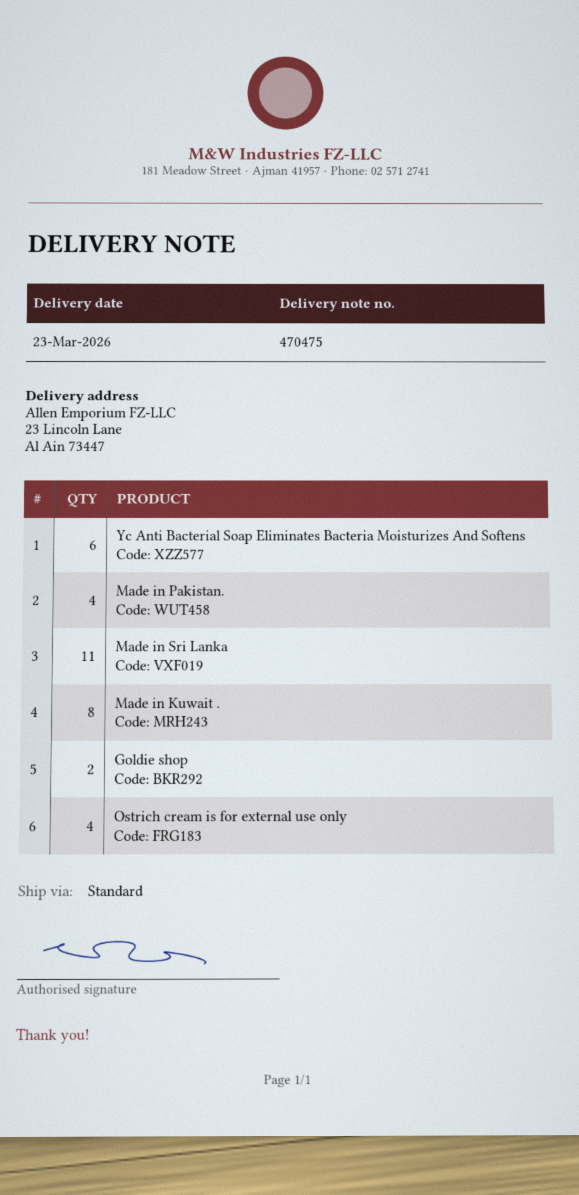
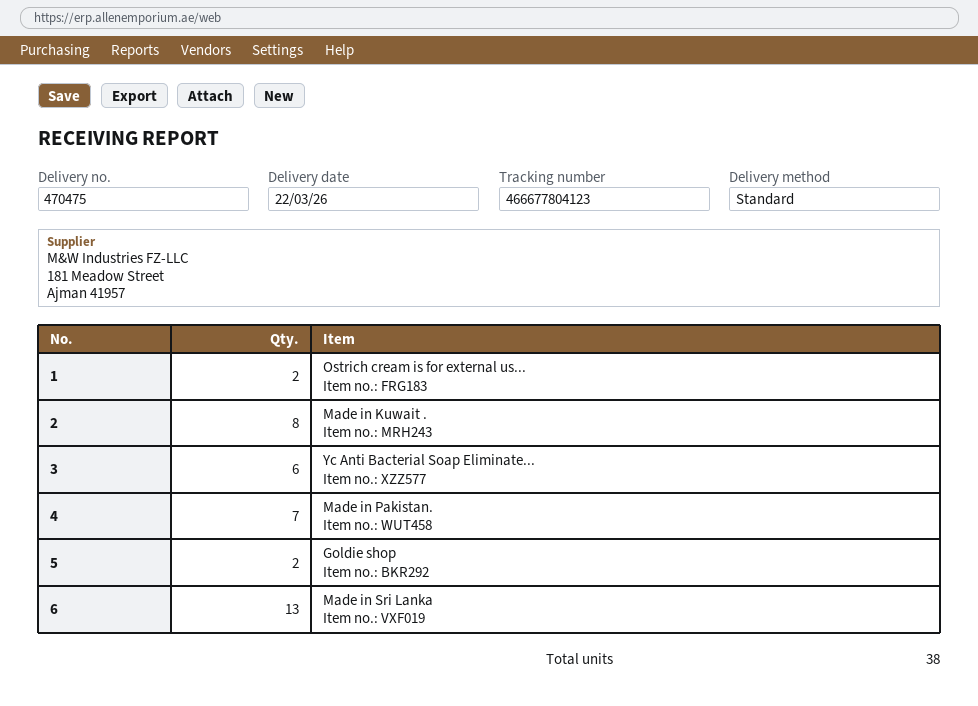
delivery date: 2026-03-23 -> 2026-03-22
Made in Pakistan.: 4 -> 7
Made in Sri Lanka: 11 -> 13
Ostrich cream is for external use only: 4 -> 2

